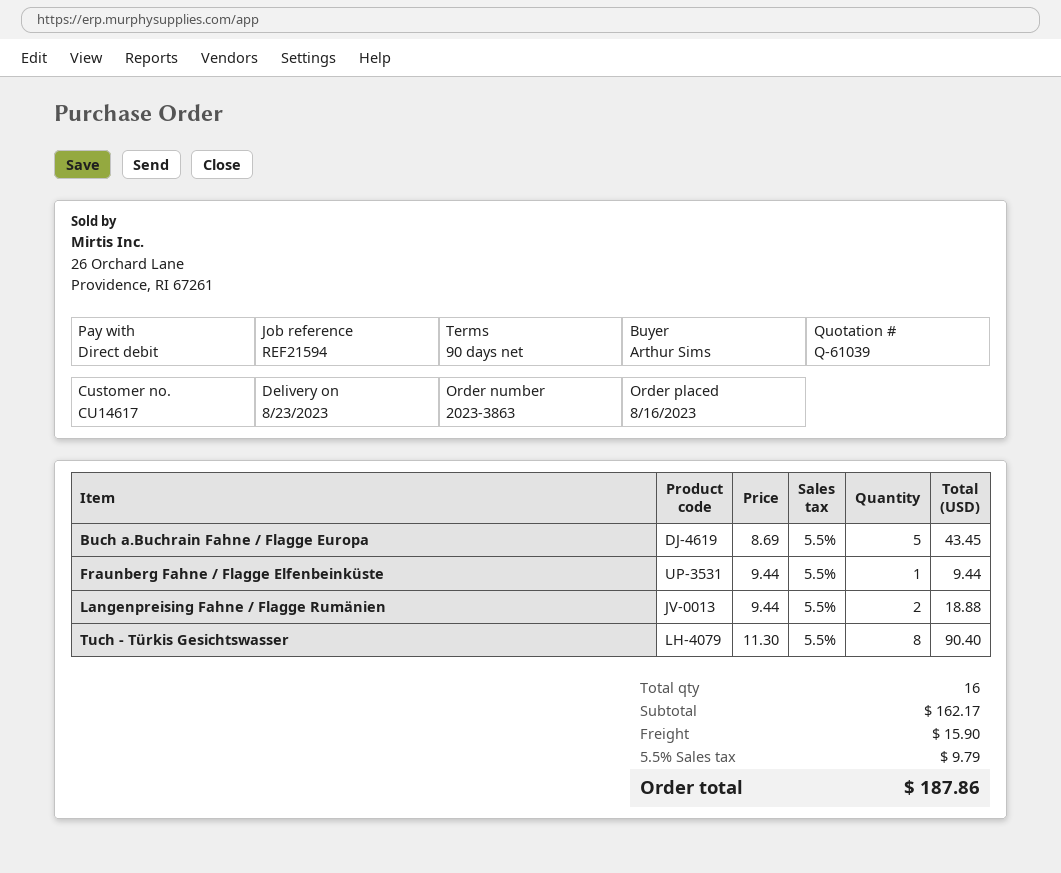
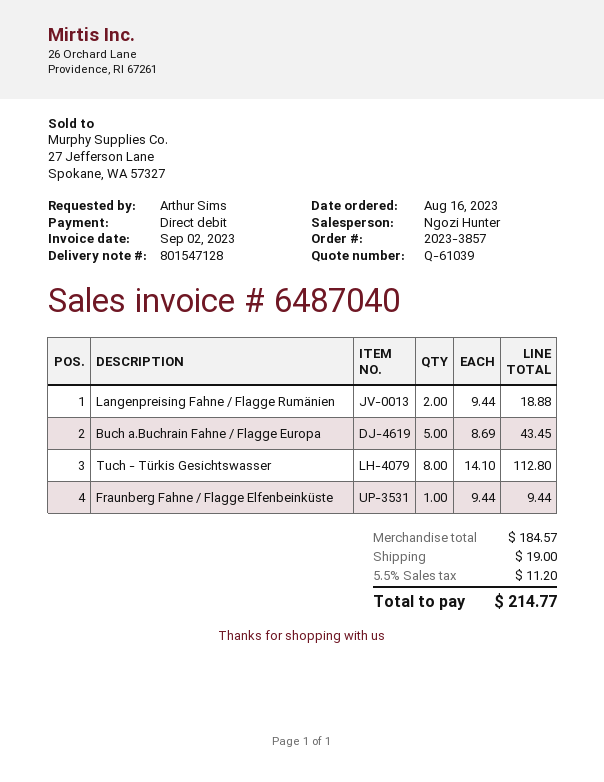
order number: 2023-3863 -> 2023-3857
Tuch - Türkis Gesichtswasser: 8 x 11.30 = 90.40 -> 8 x 14.10 = 112.80
subtotal: 162.17 -> 184.57
shipping: 15.90 -> 19.00
tax: 5.5% = 9.79 -> 5.5% = 11.20
total: 187.86 -> 214.77

